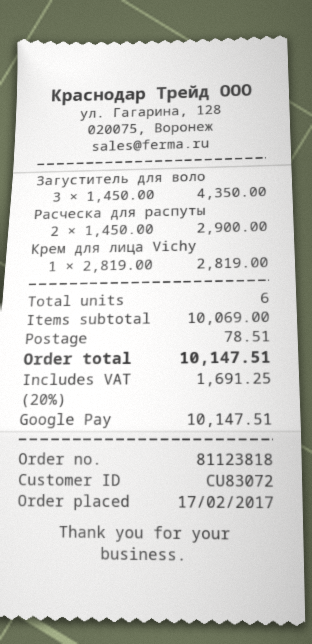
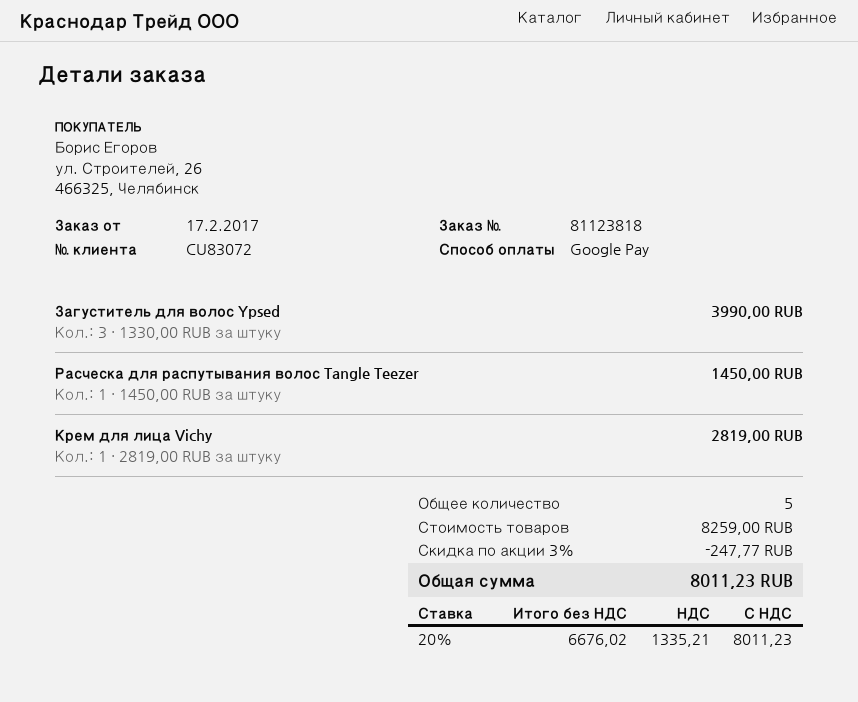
Загуститель для воло: 3 x 1450.00 = 4350.00 -> 3 x 1330.00 = 3990.00
Расческа для распуты: 2 x 1450.00 = 2900.00 -> 1 x 1450.00 = 1450.00
total quantity: 6 -> 5
subtotal: 10069.00 -> 8259.00
discount: none -> 3% = 247.77
shipping: 78.51 -> none
tax: 20% = 1691.25 -> 20% = 1335.21
total: 10147.51 -> 8011.23

